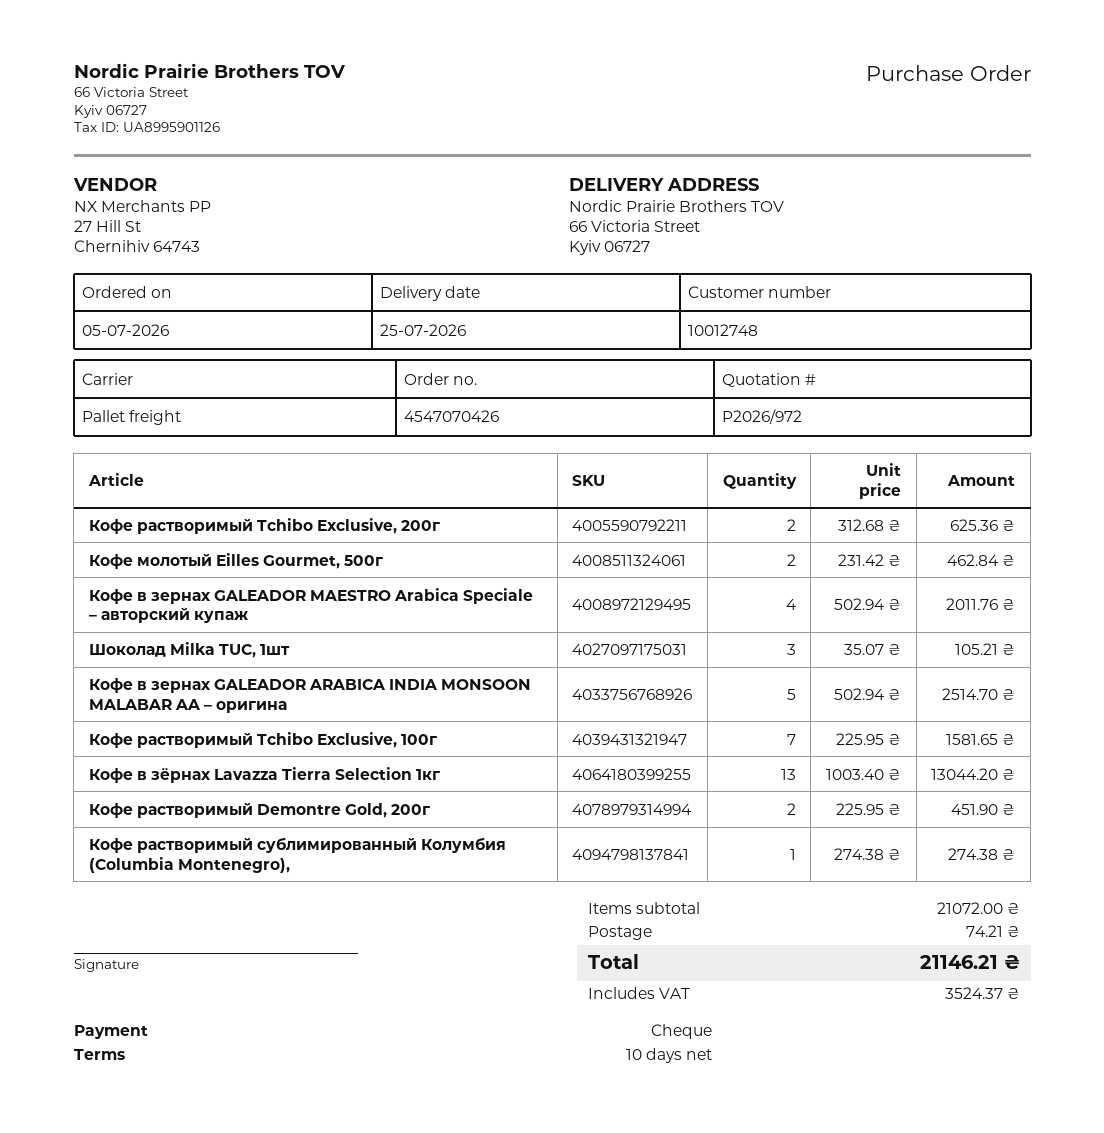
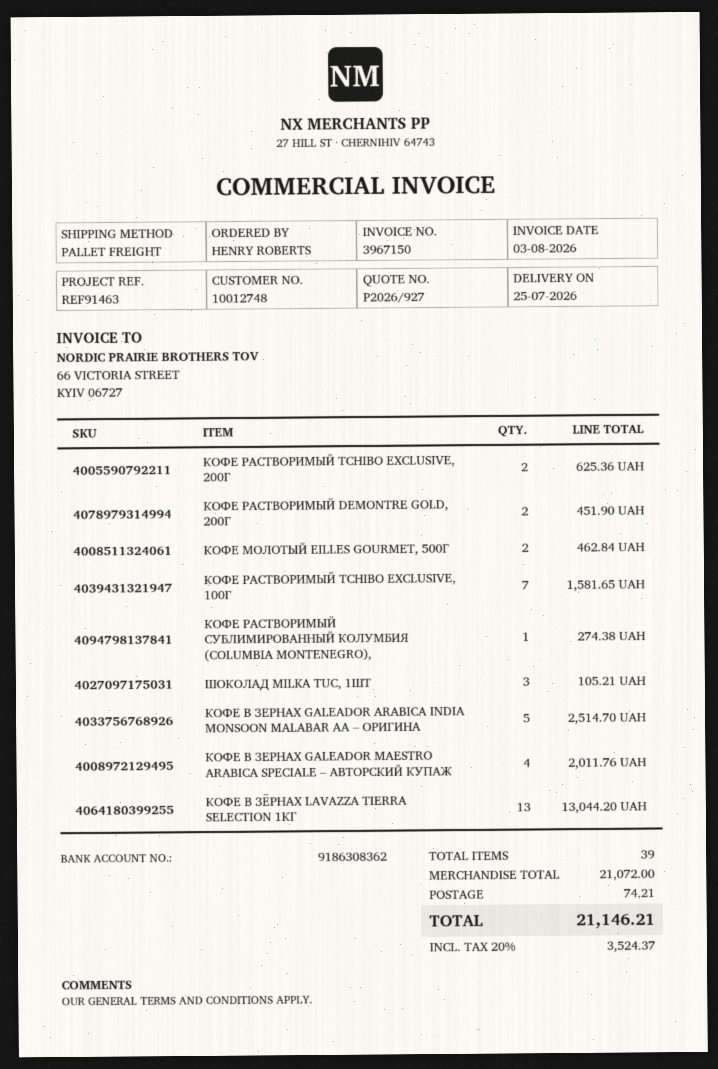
quote number: P2026/972 -> P2026/927

